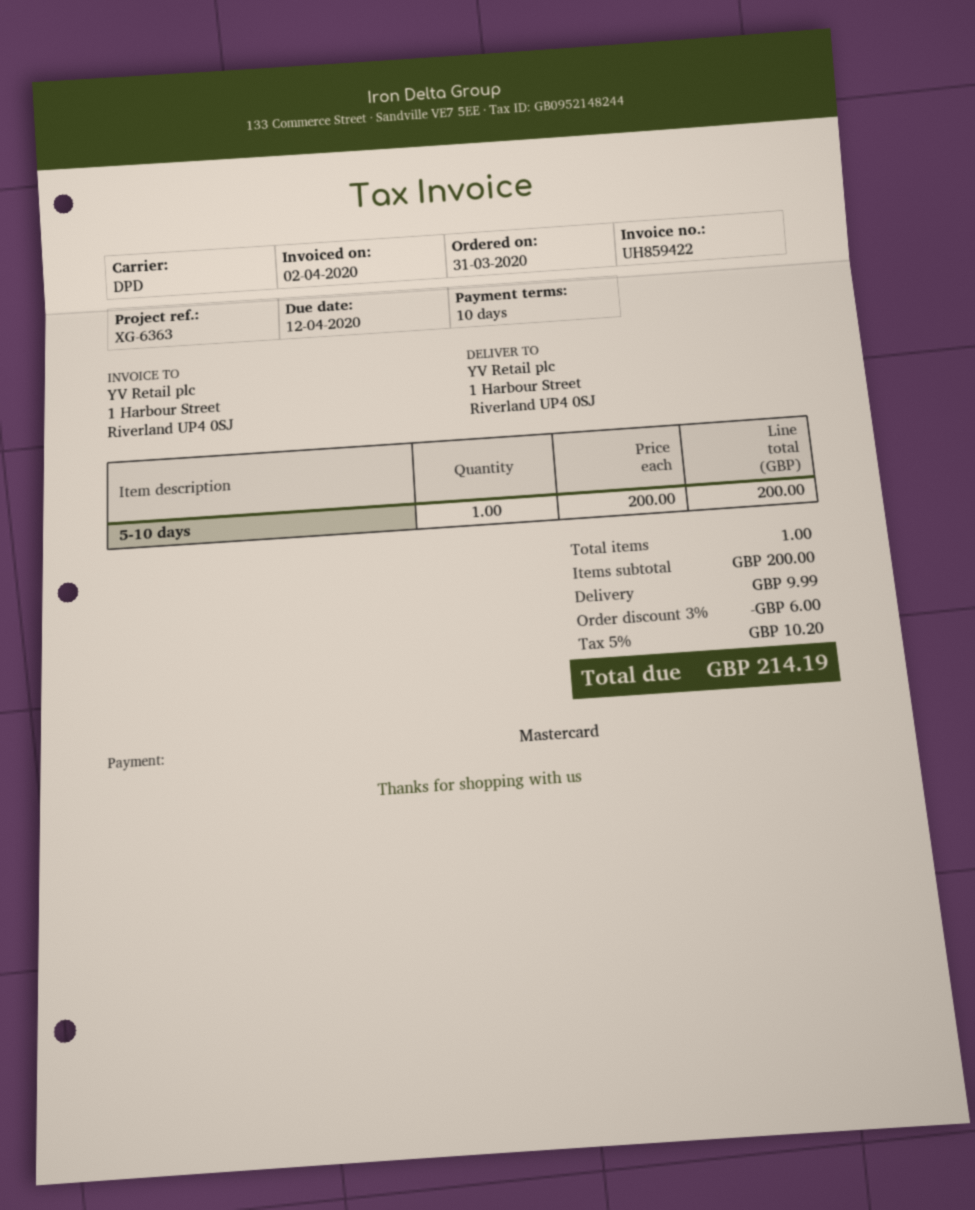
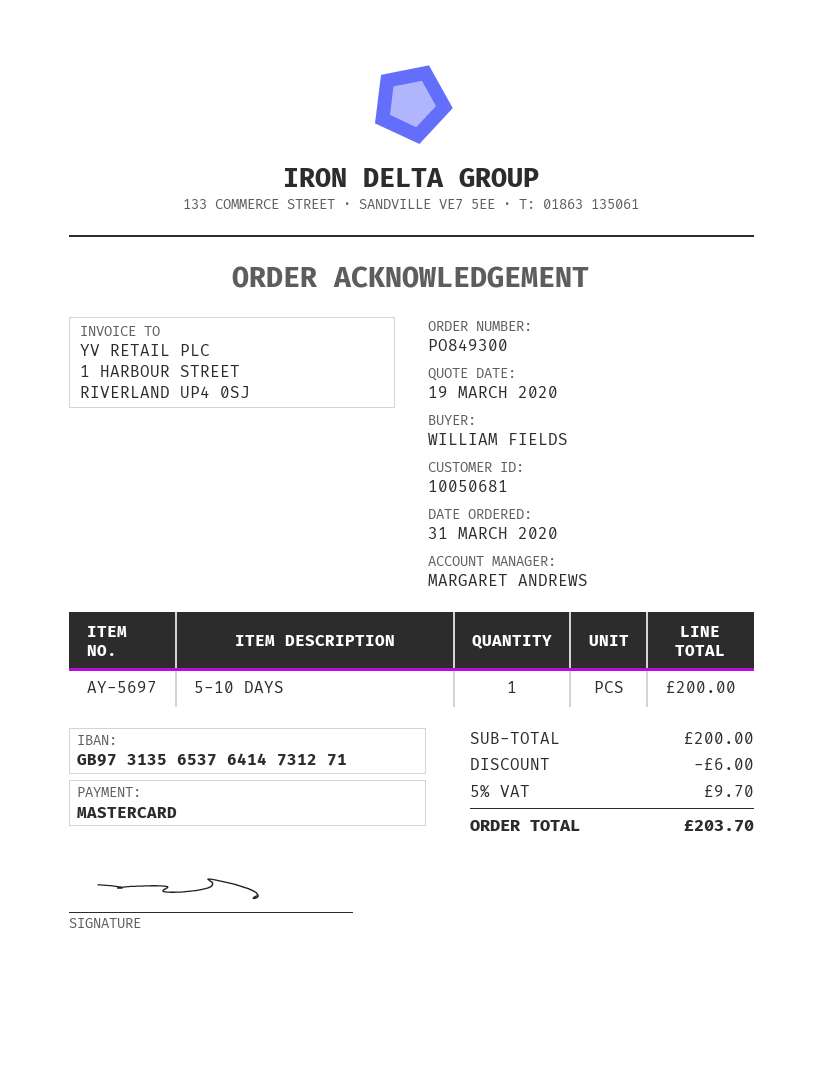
shipping: 9.99 -> none
tax: 5% = 10.20 -> 5% = 9.70
total: 214.19 -> 203.70

